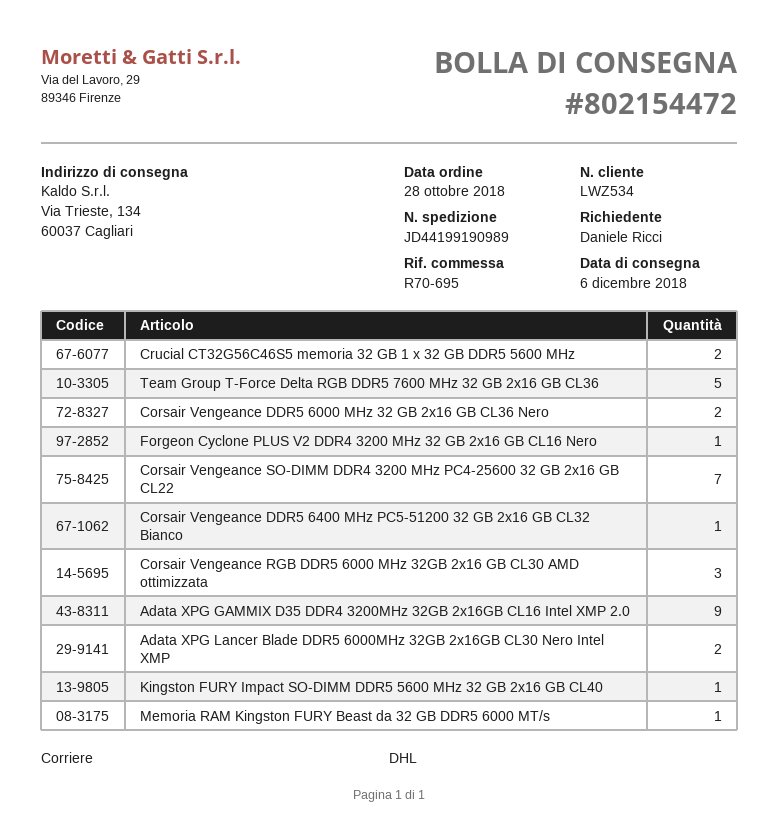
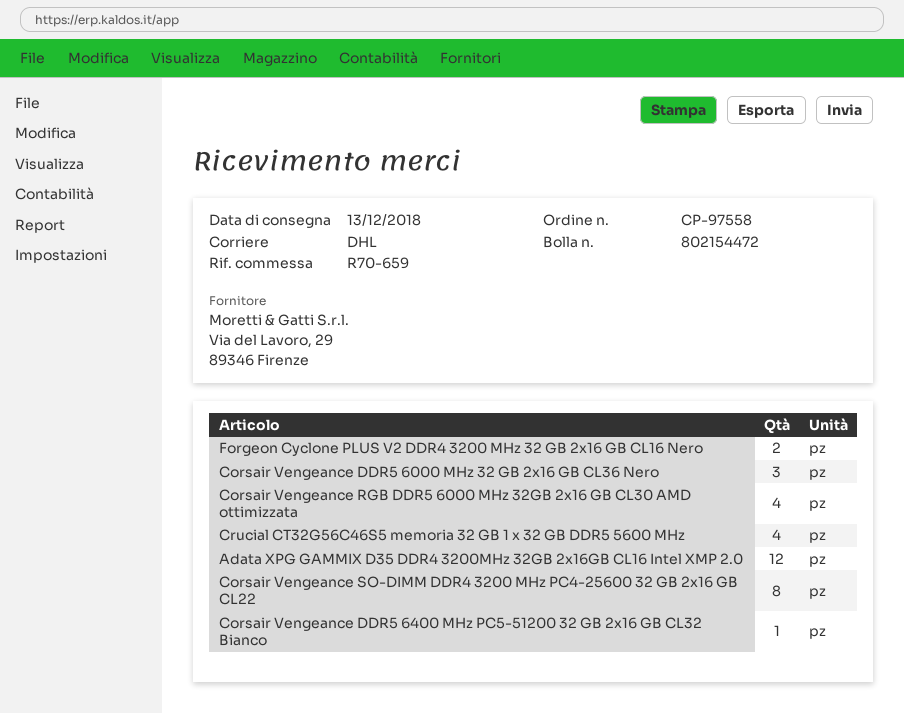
delivery date: 2018-12-06 -> 2018-12-13
reference: R70-695 -> R70-659
Crucial CT32G56C46S5 memoria 32 GB 1 x 32 GB DDR5 5600 MHz: 2 -> 4
Team Group T-Force Delta RGB DDR5 7600 MHz 32 GB 2x16 GB CL36: 5 -> none
Corsair Vengeance DDR5 6000 MHz 32 GB 2x16 GB CL36 Nero: 2 -> 3
Forgeon Cyclone PLUS V2 DDR4 3200 MHz 32 GB 2x16 GB CL16 Nero: 1 -> 2
Corsair Vengeance SO-DIMM DDR4 3200 MHz PC4-25600 32 GB 2x16 GB CL22: 7 -> 8
Corsair Vengeance RGB DDR5 6000 MHz 32GB 2x16 GB CL30 AMD ottimizzata: 3 -> 4
Adata XPG GAMMIX D35 DDR4 3200MHz 32GB 2x16GB CL16 Intel XMP 2.0: 9 -> 12
Adata XPG Lancer Blade DDR5 6000MHz 32GB 2x16GB CL30 Nero Intel XMP: 2 -> none
Kingston FURY Impact SO-DIMM DDR5 5600 MHz 32 GB 2x16 GB CL40: 1 -> none
Memoria RAM Kingston FURY Beast da 32 GB DDR5 6000 MT/s: 1 -> none

